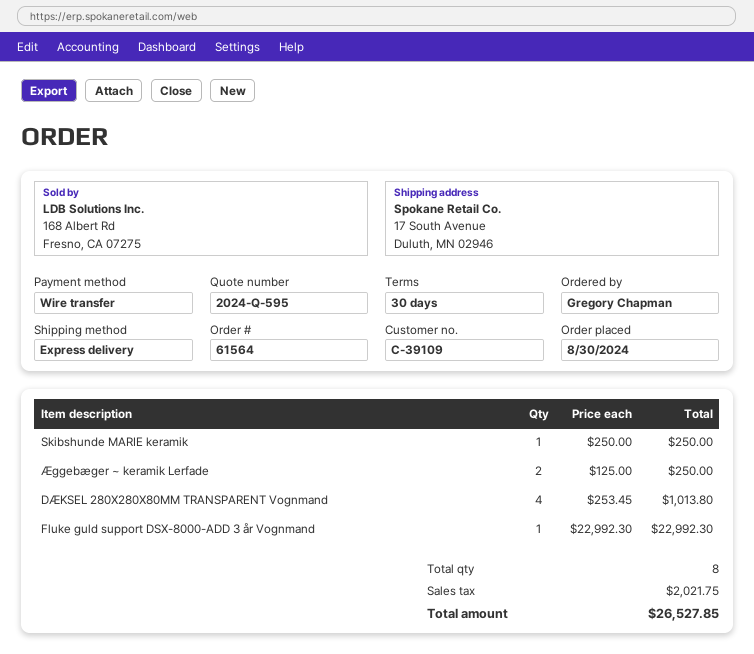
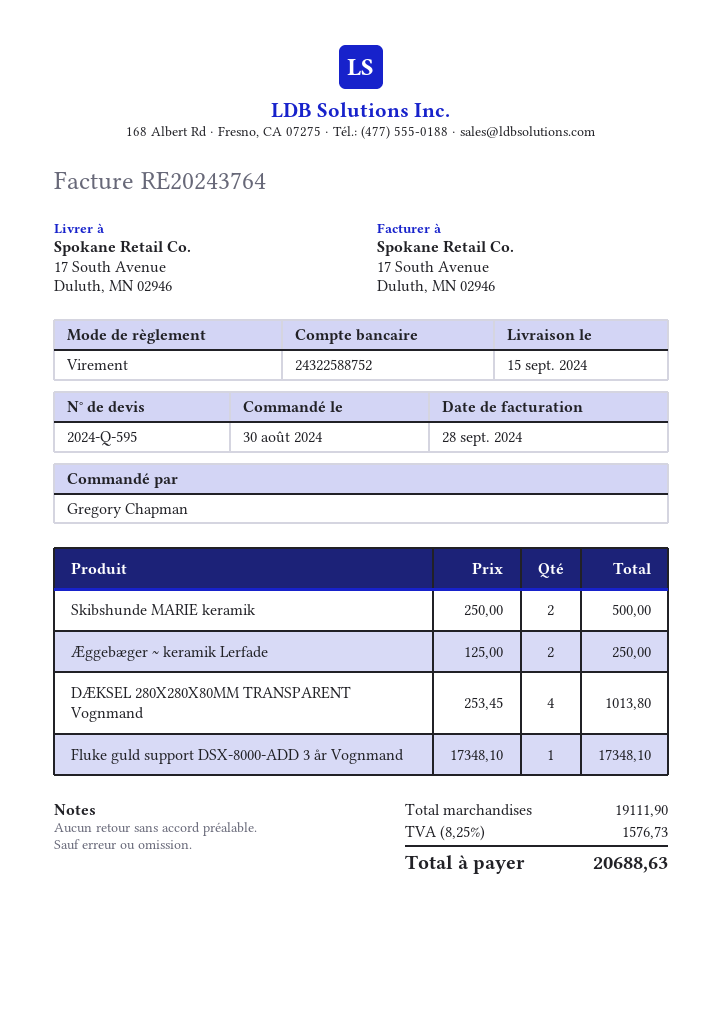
Skibshunde MARIE keramik: 1 x 250.00 = 250.00 -> 2 x 250.00 = 500.00
Fluke guld support DSX-8000-ADD 3 år Vognmand: 1 x 22992.30 = 22992.30 -> 1 x 17348.10 = 17348.10
tax: 2021.75 -> 1576.73
total: 26527.85 -> 20688.63

